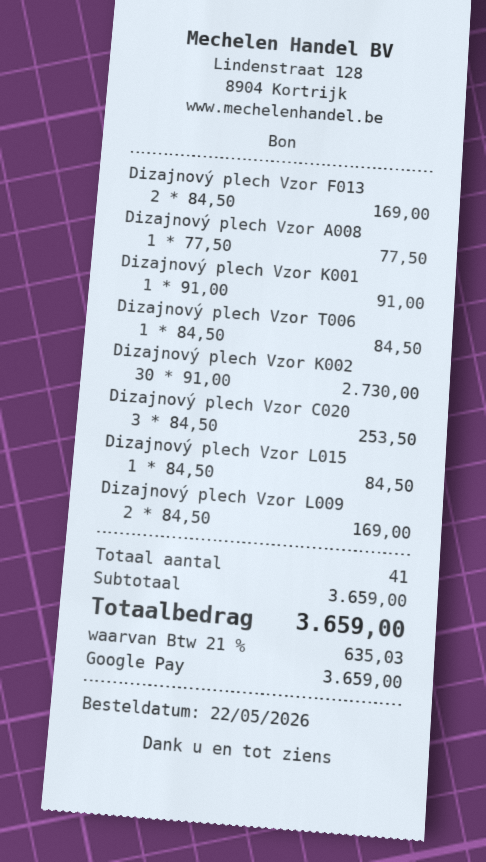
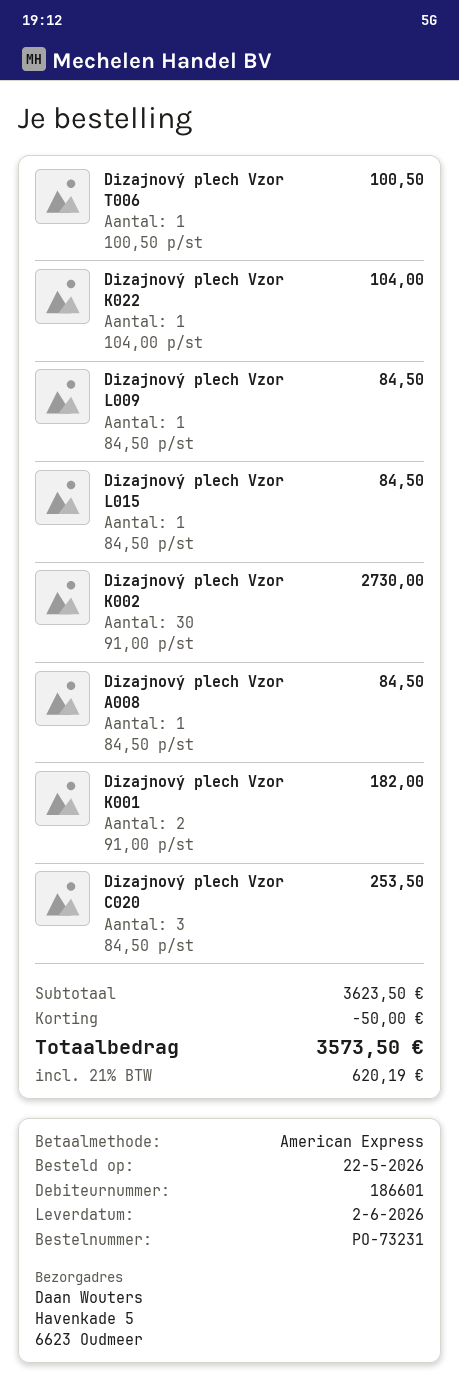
payment method: Google Pay -> American Express
Dizajnový plech Vzor F013: 2 x 84.50 = 169.00 -> none
Dizajnový plech Vzor A008: 1 x 77.50 = 77.50 -> 1 x 84.50 = 84.50
Dizajnový plech Vzor K001: 1 x 91.00 = 91.00 -> 2 x 91.00 = 182.00
Dizajnový plech Vzor T006: 1 x 84.50 = 84.50 -> 1 x 100.50 = 100.50
Dizajnový plech Vzor L009: 2 x 84.50 = 169.00 -> 1 x 84.50 = 84.50
Dizajnový plech Vzor K022: none -> 1 x 104.00 = 104.00
subtotal: 3659.00 -> 3623.50
discount: none -> 50.00
tax: 21% = 635.03 -> 21% = 620.19
total: 3659.00 -> 3573.50

